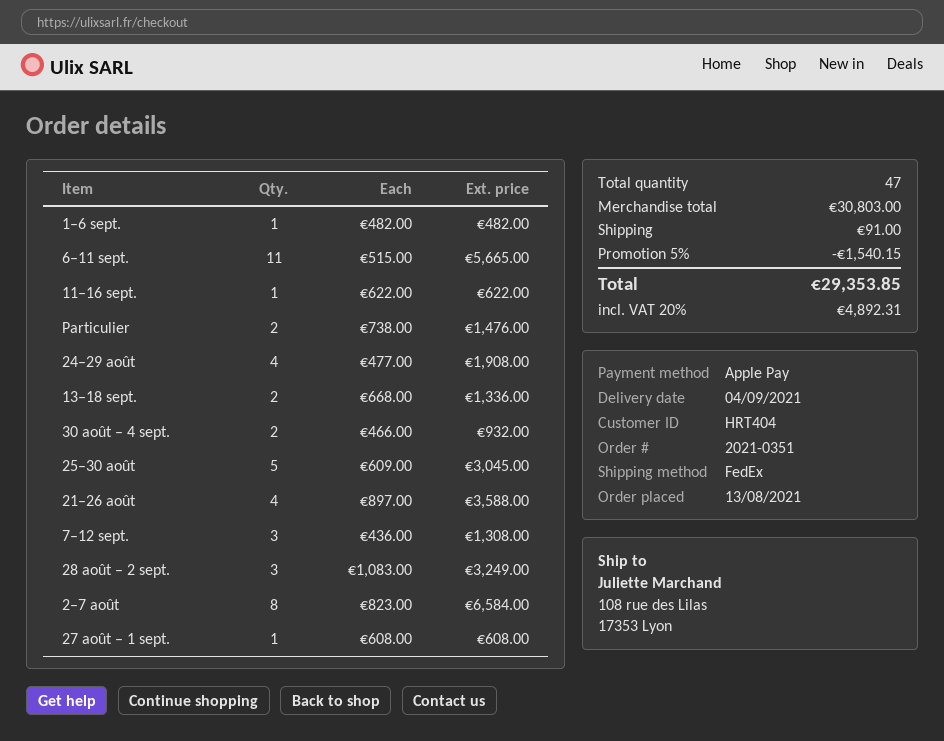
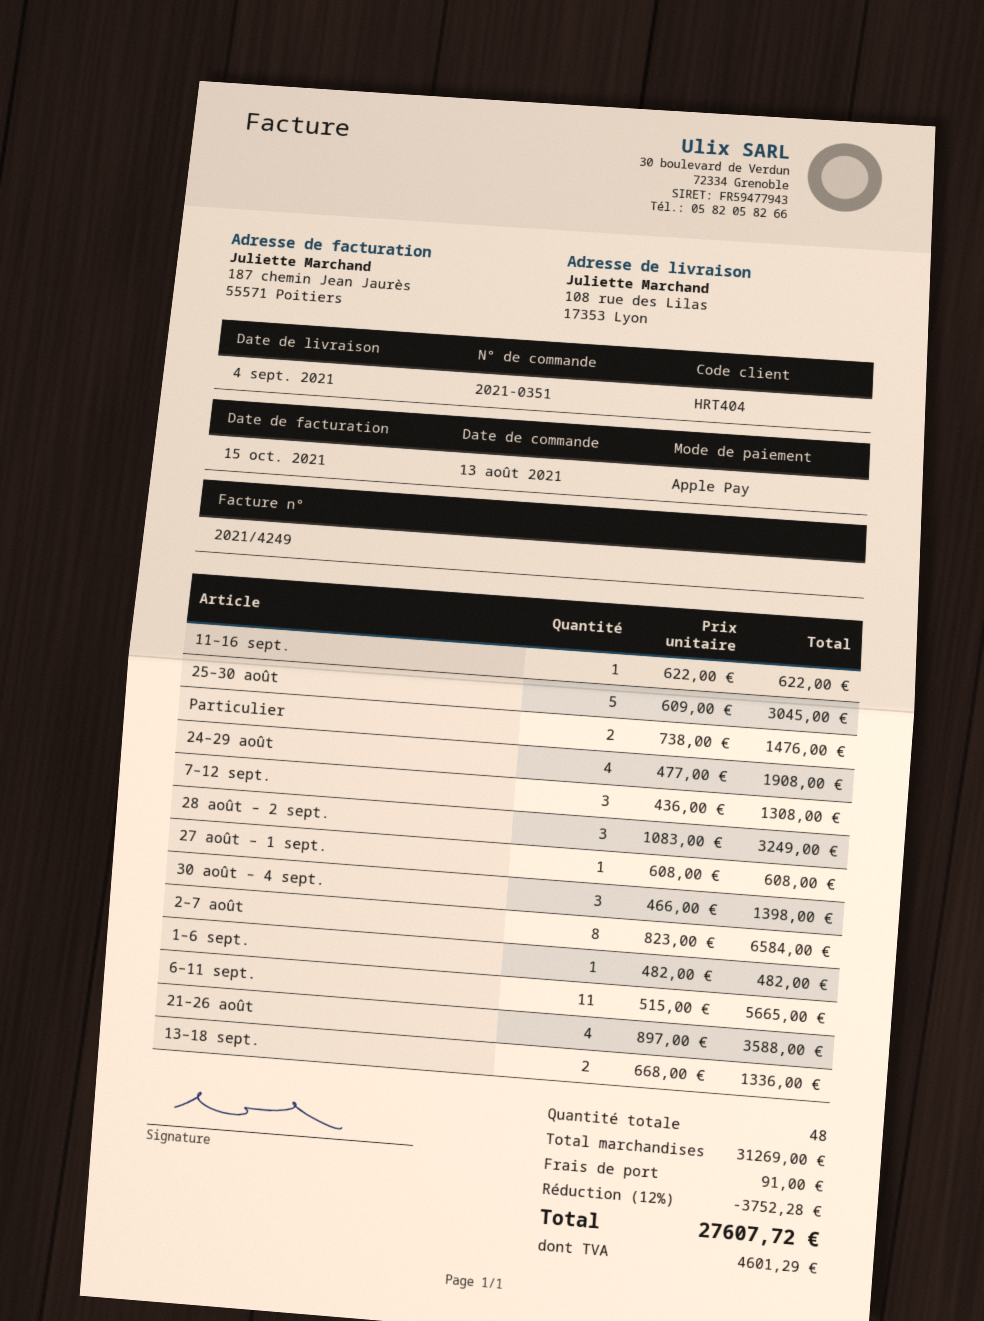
30 août – 4 sept.: 2 x 466.00 = 932.00 -> 3 x 466.00 = 1398.00
total quantity: 47 -> 48
subtotal: 30803.00 -> 31269.00
discount: 5% = 1540.15 -> 12% = 3752.28
tax: 4892.31 -> 4601.29
total: 29353.85 -> 27607.72

